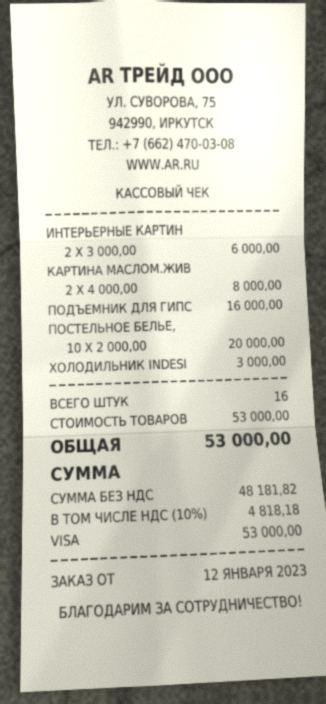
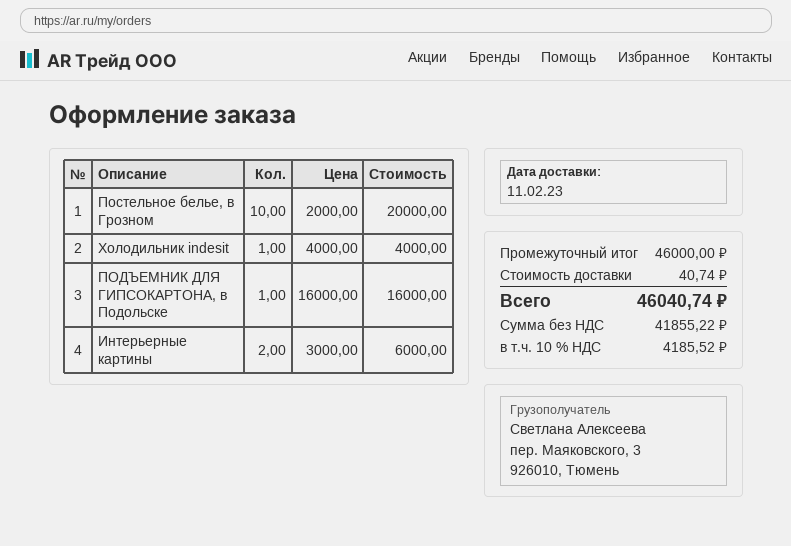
КАРТИНА МАСЛОМ.ЖИВ: 2 x 4000.00 = 8000.00 -> none
ХОЛОДИЛЬНИК INDESI: 1 x 3000.00 = 3000.00 -> 1 x 4000.00 = 4000.00
subtotal: 53000.00 -> 46000.00
shipping: none -> 40.74
net: 48181.82 -> 41855.22
tax: 10% = 4818.18 -> 10% = 4185.52
total: 53000.00 -> 46040.74

